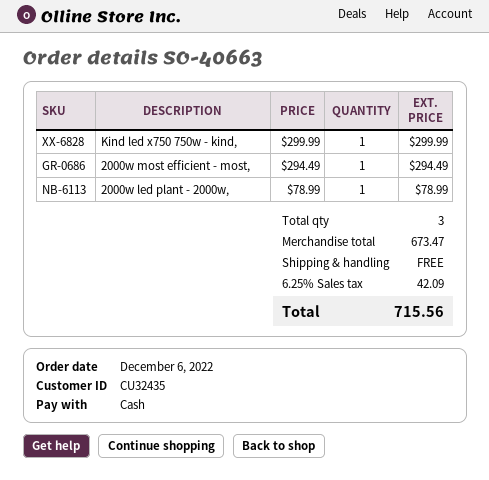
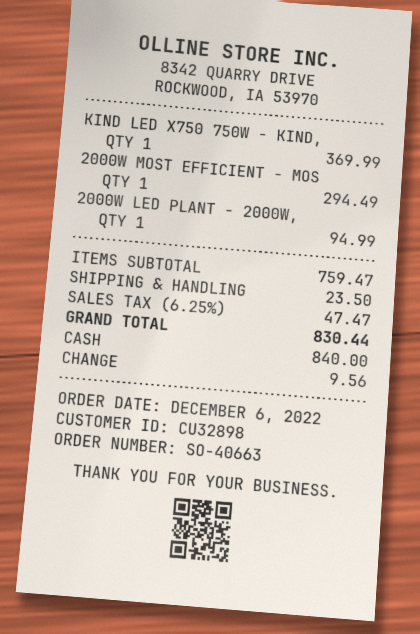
customer number: CU32435 -> CU32898
Kind led x750 750w - kind,: 1 for 299.99 -> 1 for 369.99
2000w led plant - 2000w,: 1 for 78.99 -> 1 for 94.99
subtotal: 673.47 -> 759.47
shipping: 0.00 -> 23.50
tax: 6.25% = 42.09 -> 6.25% = 47.47
total: 715.56 -> 830.44

